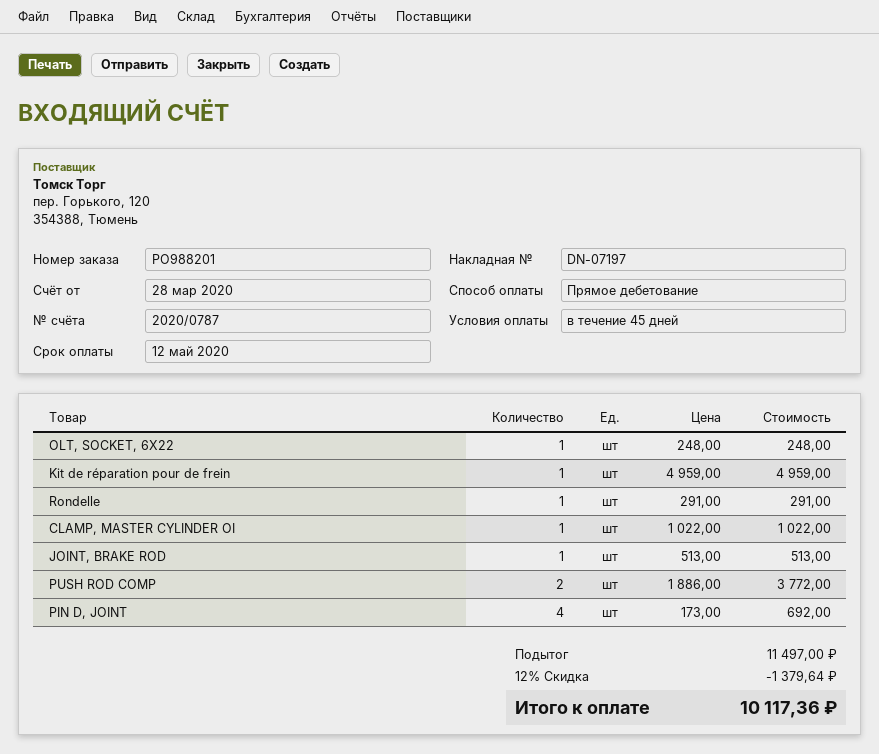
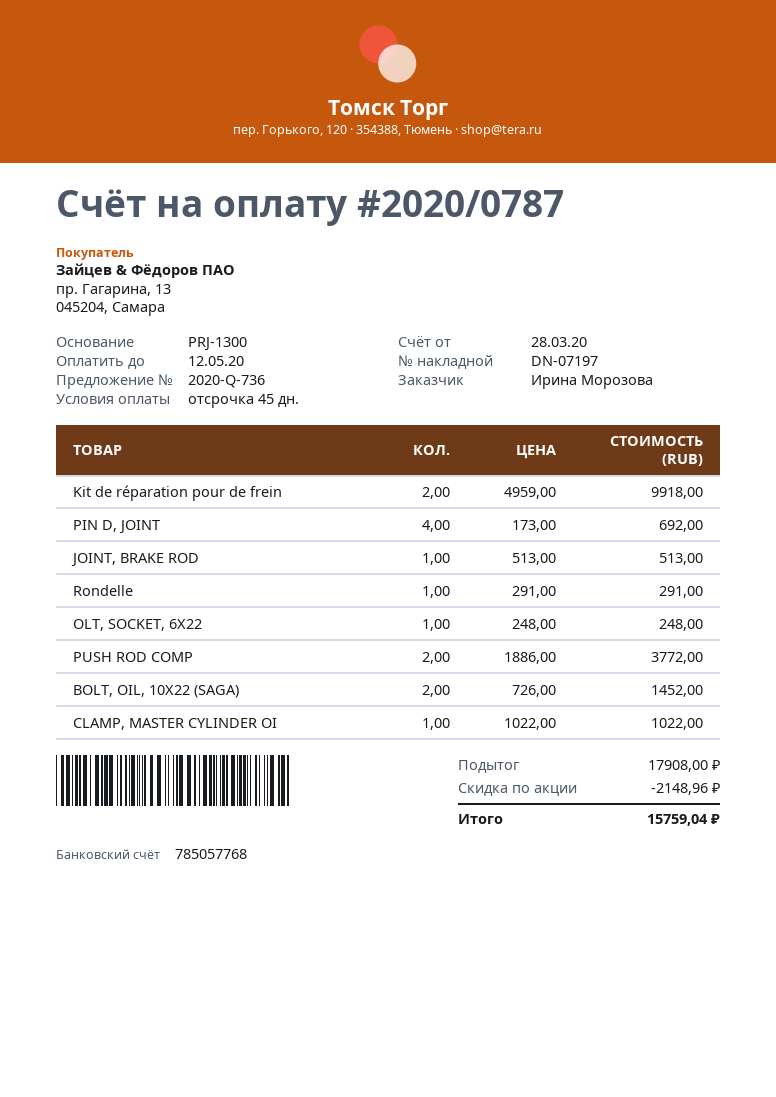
Kit de réparation pour de frein: 1 x 4959.00 = 4959.00 -> 2 x 4959.00 = 9918.00
BOLT, OIL, 10X22 (SAGA): none -> 2 x 726.00 = 1452.00
subtotal: 11497.00 -> 17908.00
discount: 1379.64 -> 2148.96
total: 10117.36 -> 15759.04

